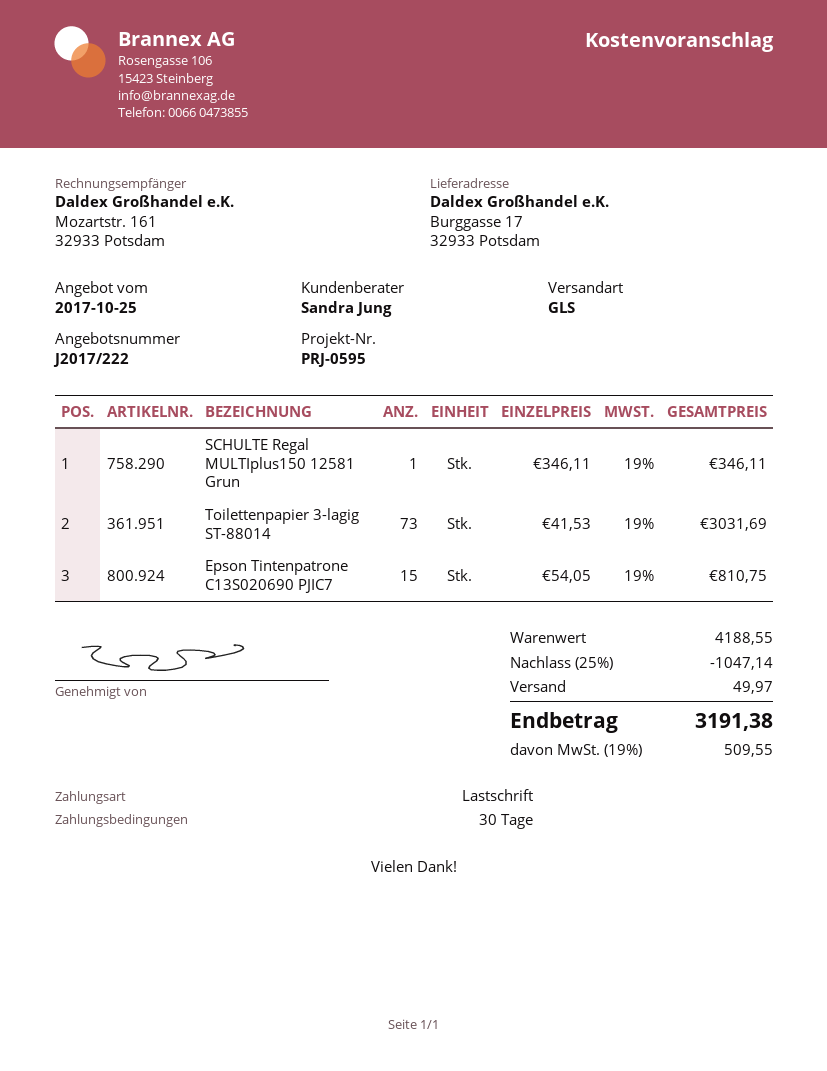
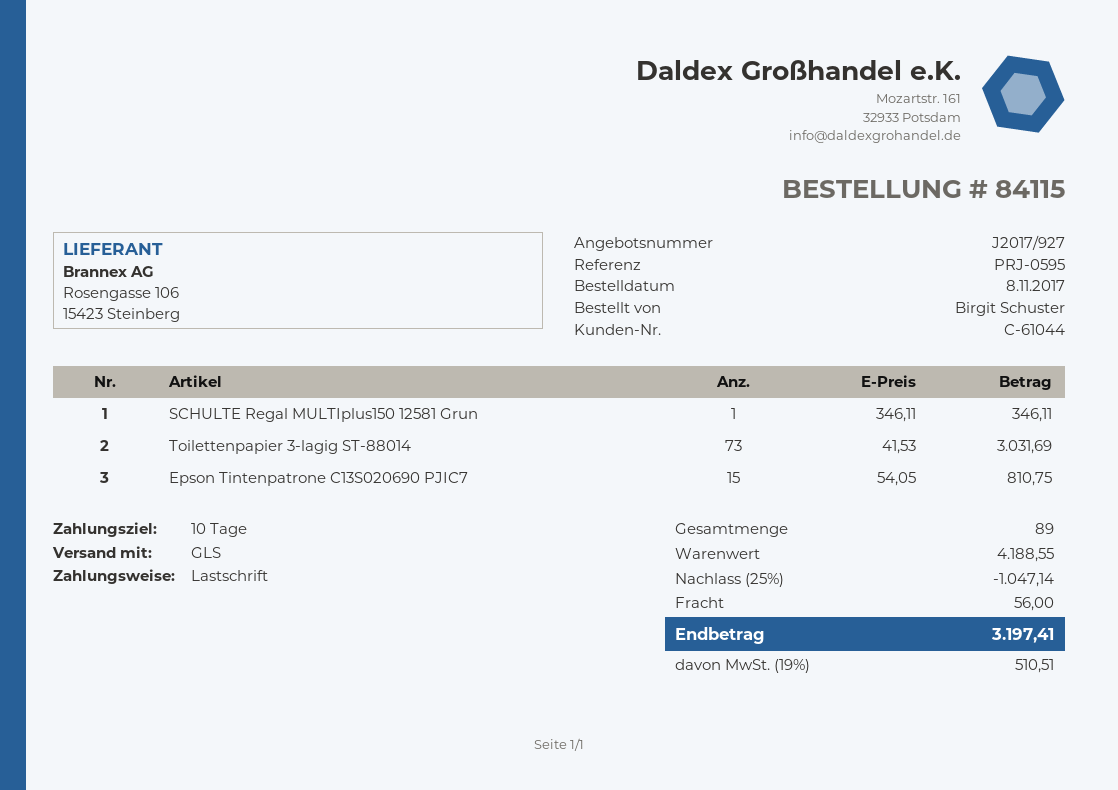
quote number: J2017/222 -> J2017/927
payment terms: 30 days -> 10 days
shipping: 49.97 -> 56.00
tax: 19% = 509.55 -> 19% = 510.51
total: 3191.38 -> 3197.41

